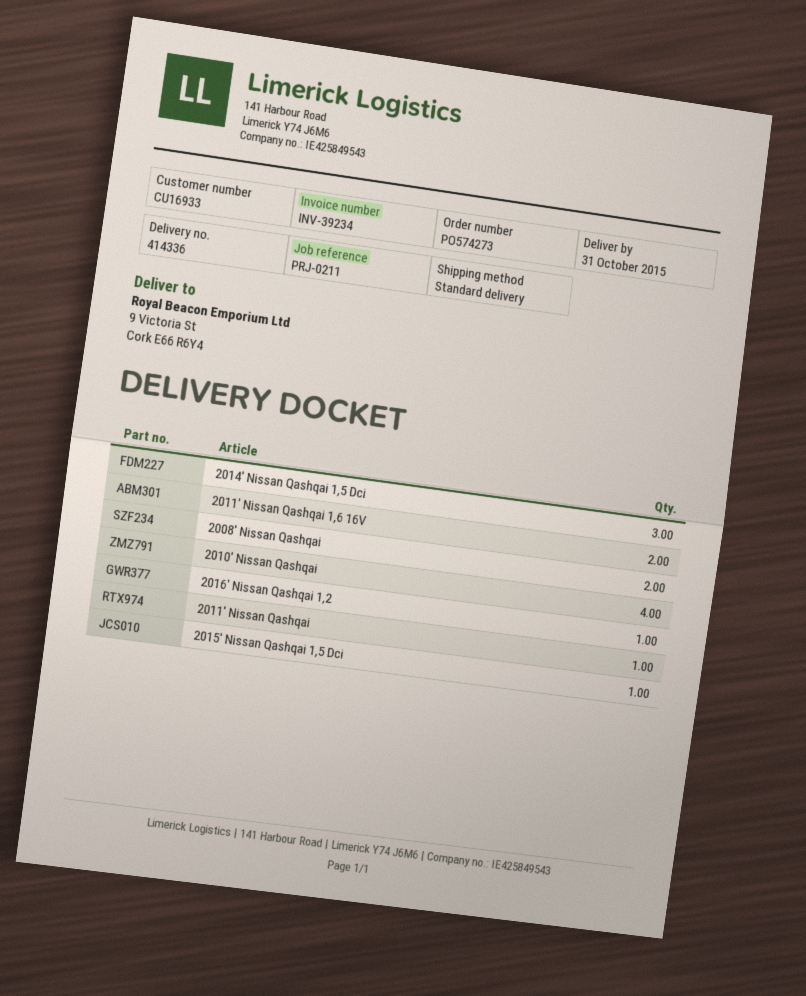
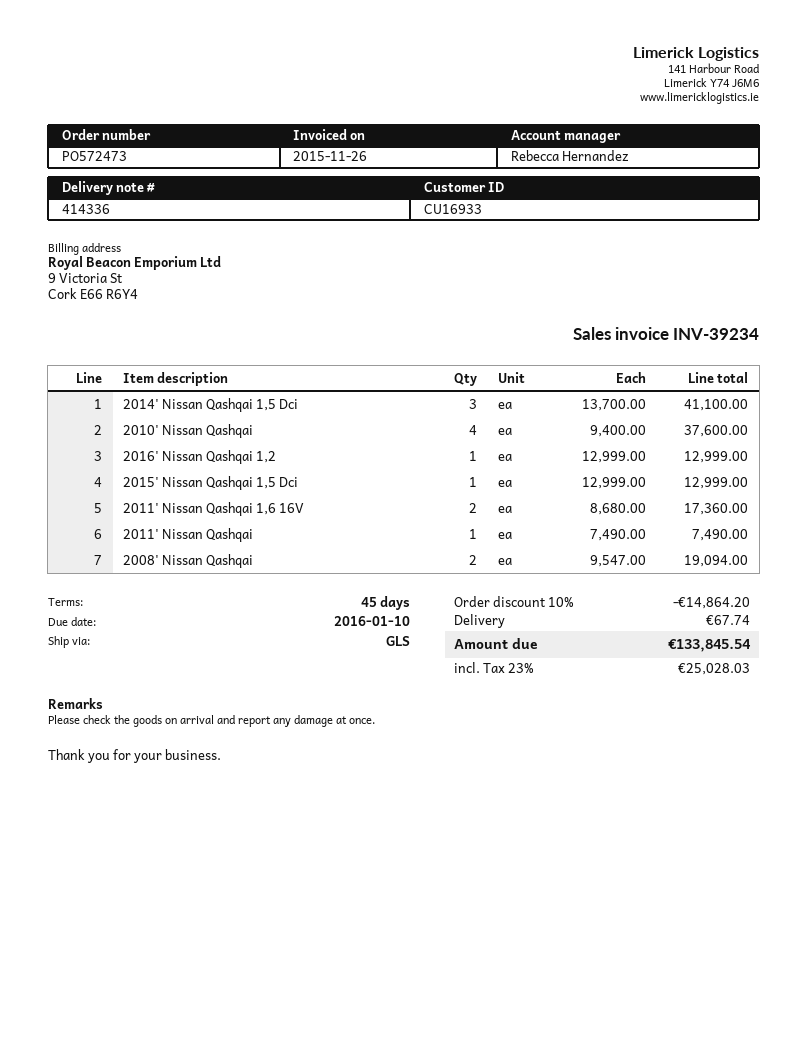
order number: PO574273 -> PO572473
shipping method: standard -> GLS

